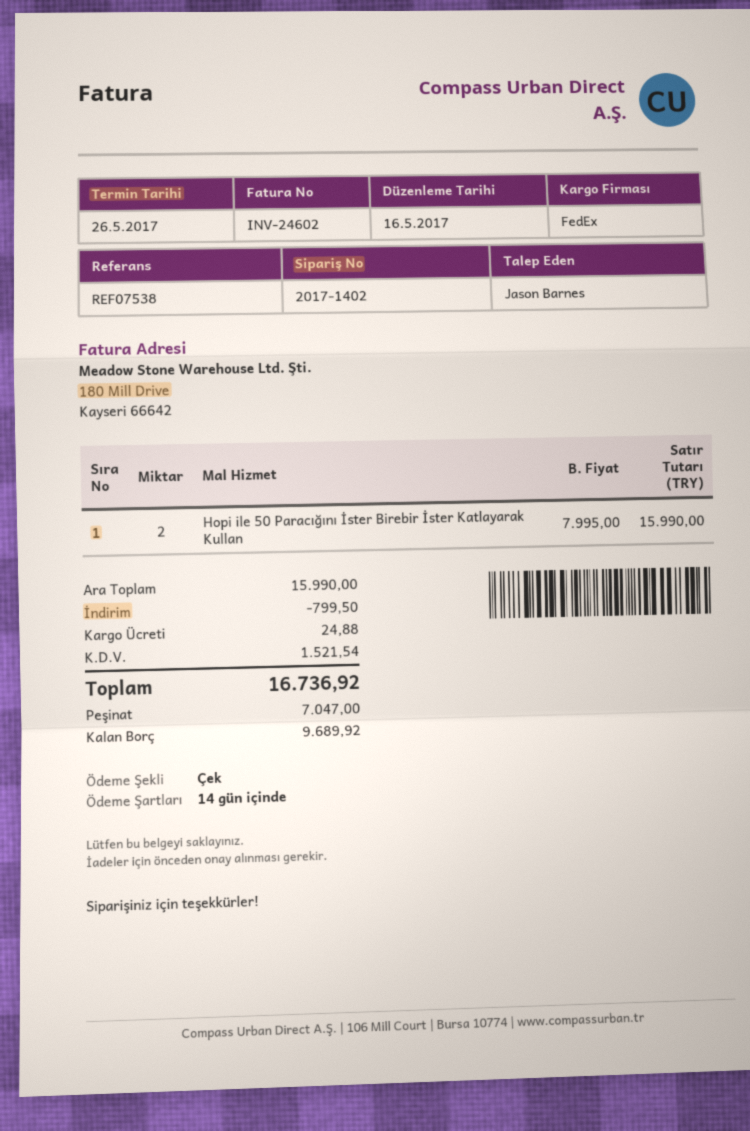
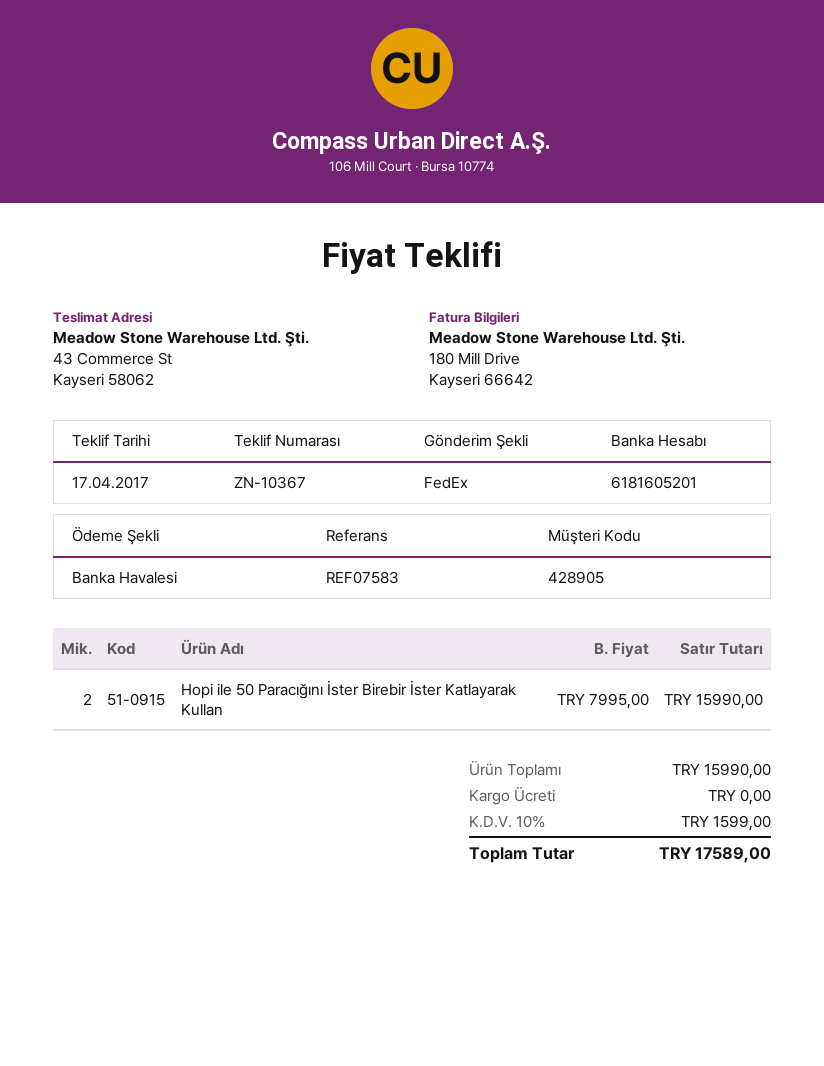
reference: REF07538 -> REF07583
payment method: cheque -> bank transfer
discount: 799.50 -> none
shipping: 24.88 -> 0.00
tax: 1521.54 -> 1599.00
total: 16736.92 -> 17589.00

